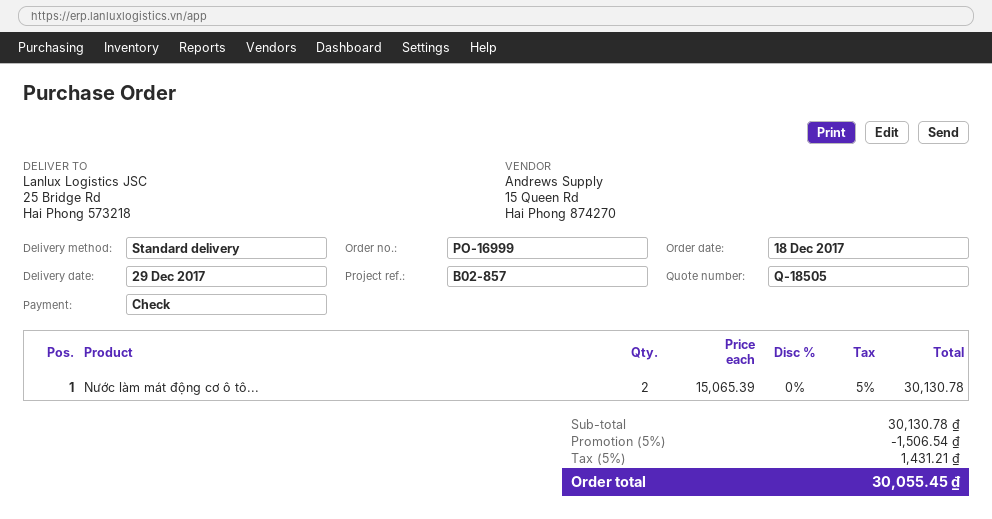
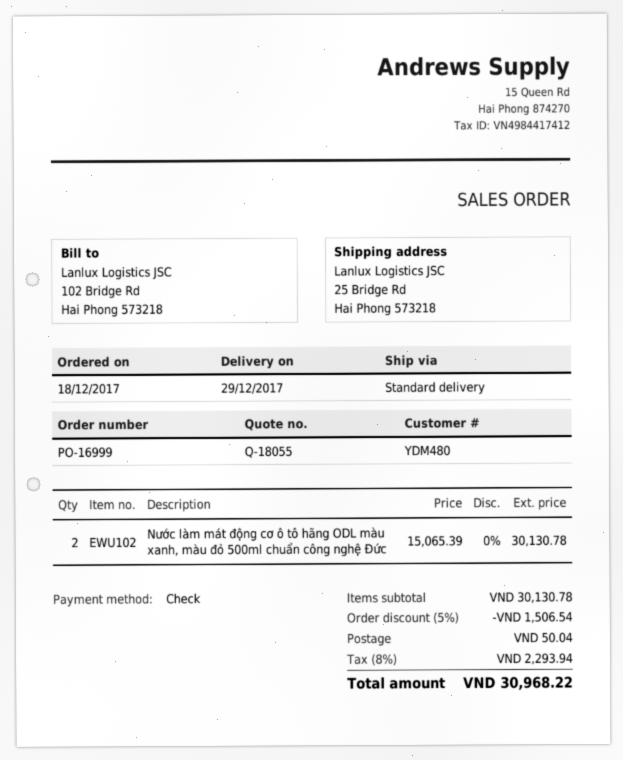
quote number: Q-18505 -> Q-18055
shipping: none -> 50.04
tax: 5% = 1431.21 -> 8% = 2293.94
total: 30055.45 -> 30968.22

